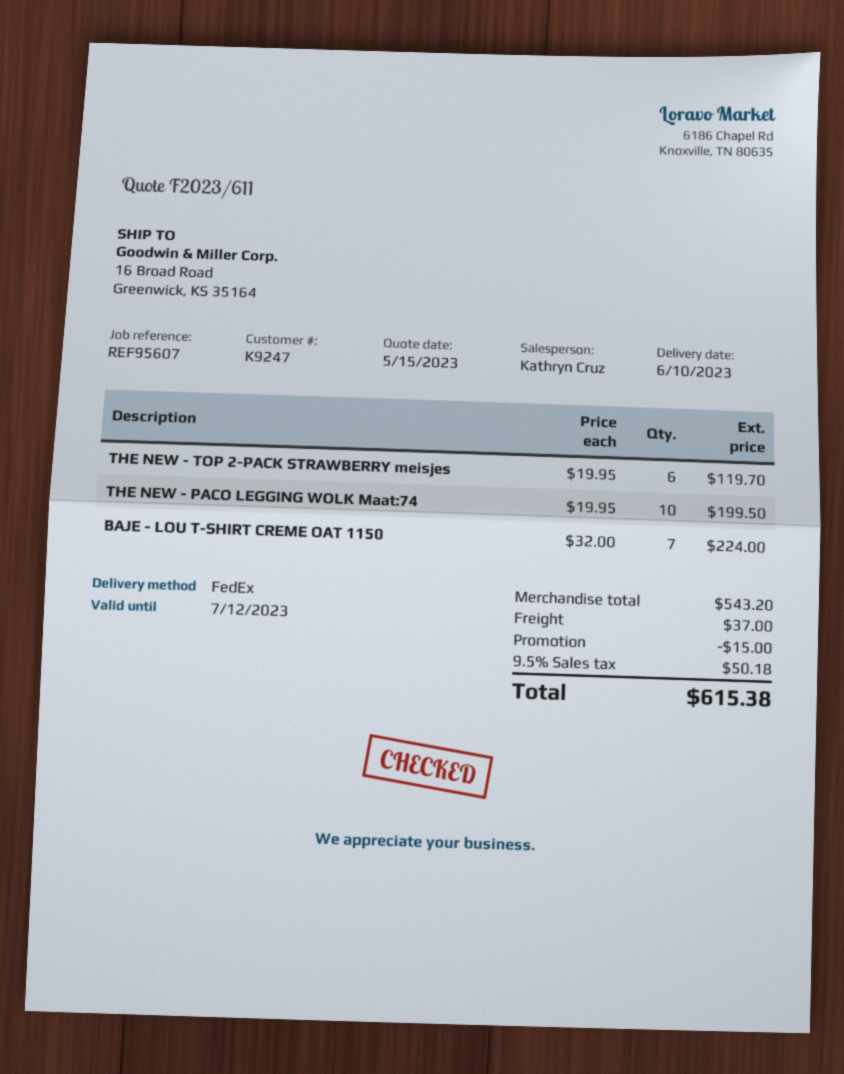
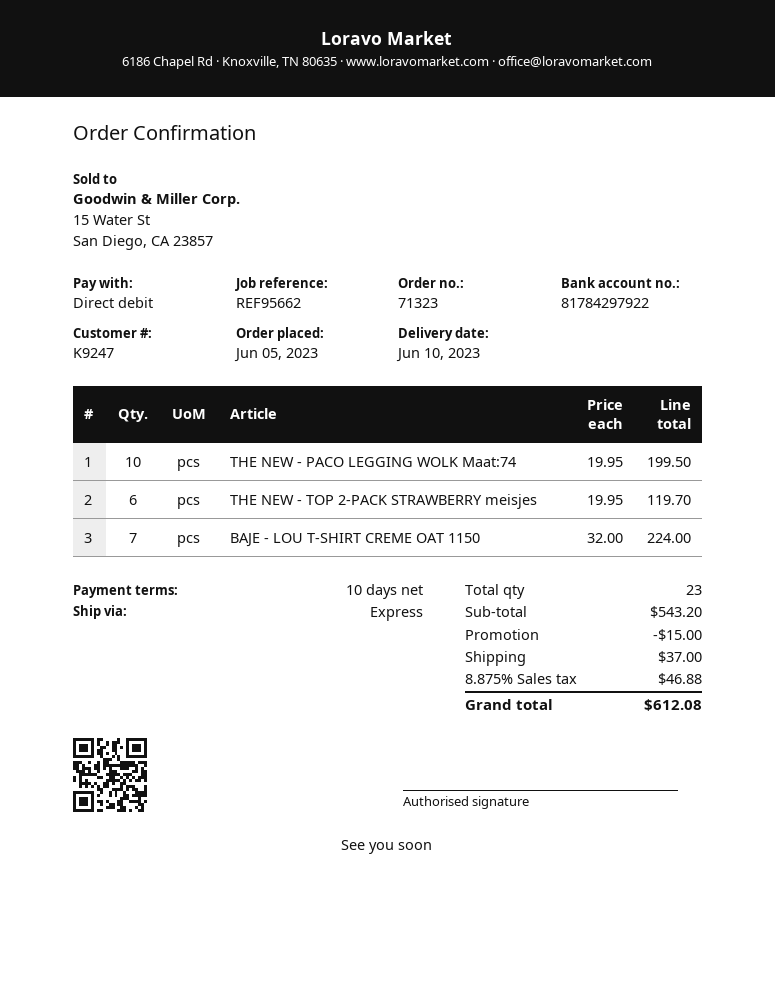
reference: REF95607 -> REF95662
shipping method: FedEx -> express
tax: 9.5% = 50.18 -> 8.875% = 46.88
total: 615.38 -> 612.08

